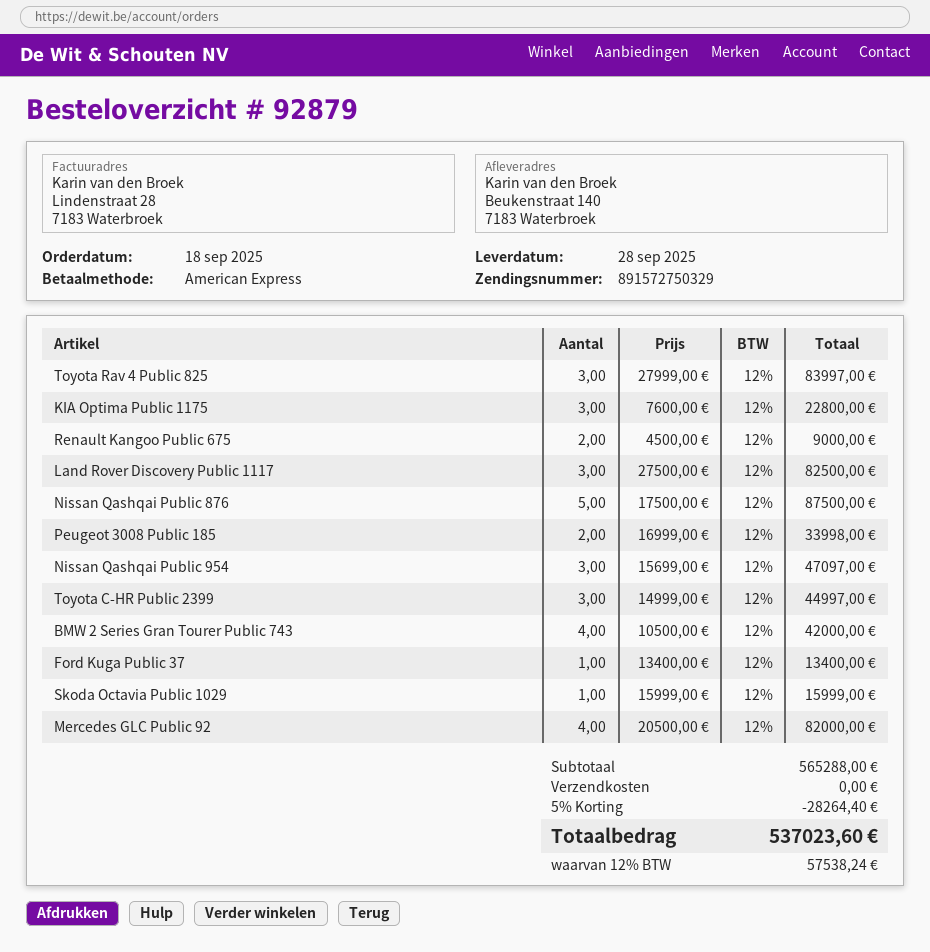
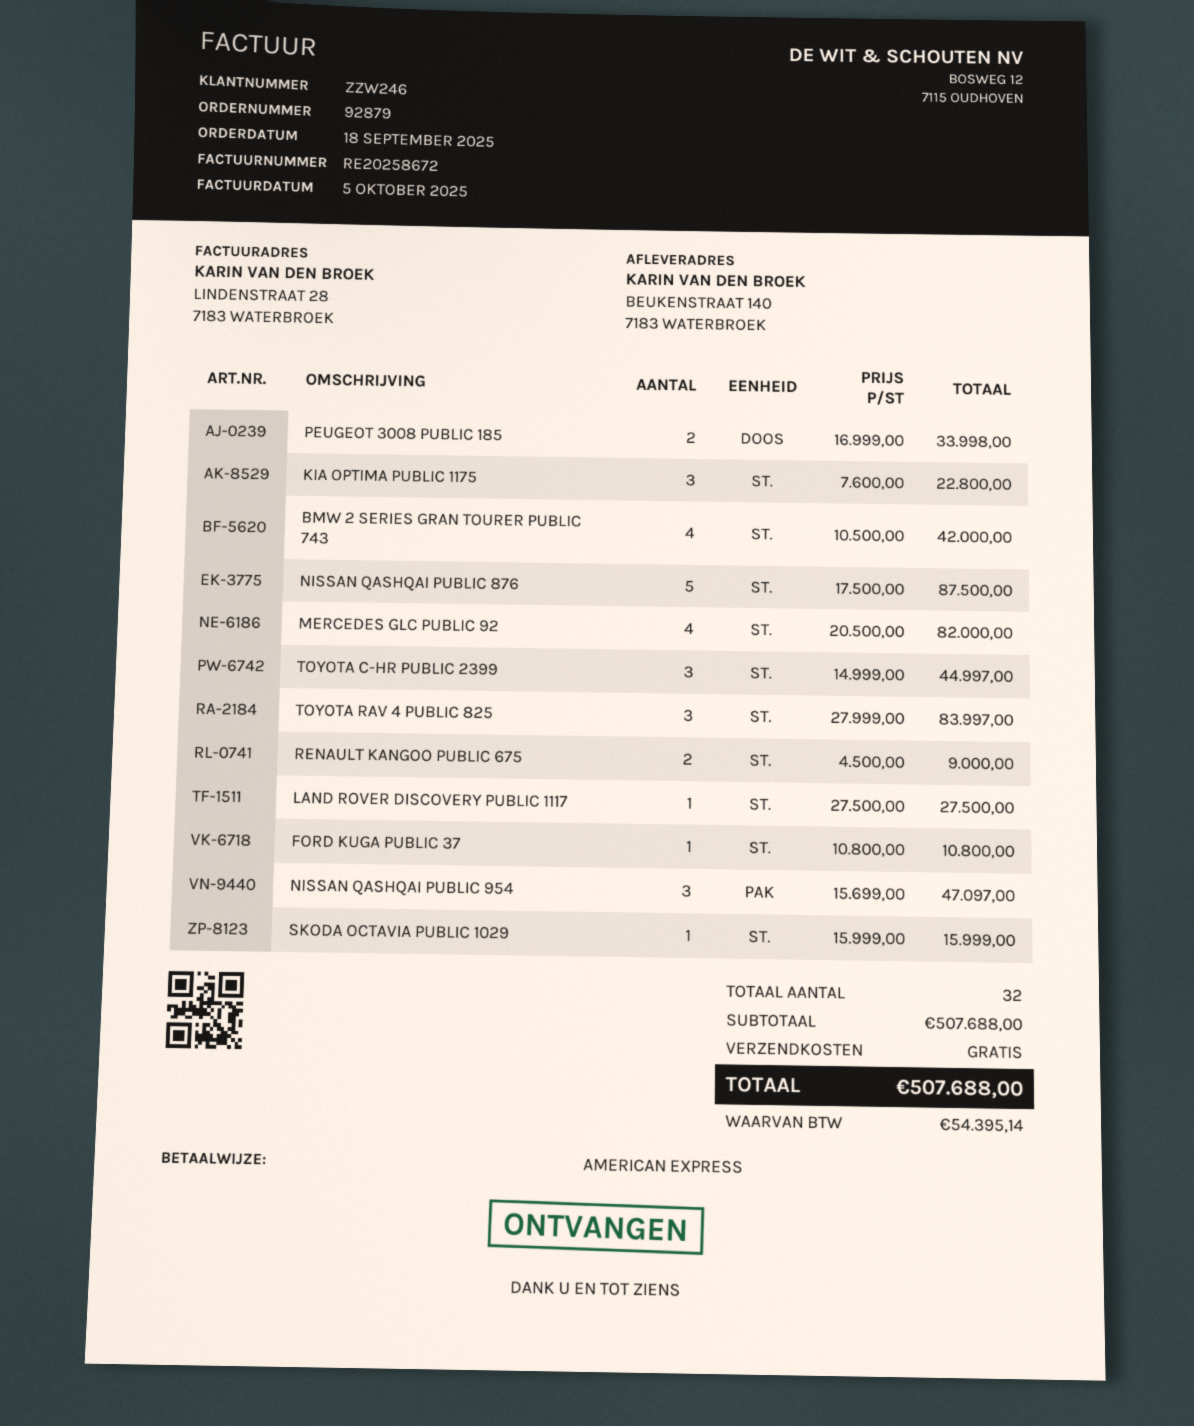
Land Rover Discovery Public 1117: 3 x 27500.00 = 82500.00 -> 1 x 27500.00 = 27500.00
Ford Kuga Public 37: 1 x 13400.00 = 13400.00 -> 1 x 10800.00 = 10800.00
subtotal: 565288.00 -> 507688.00
discount: 5% = 28264.40 -> none
tax: 57538.24 -> 54395.14
total: 537023.60 -> 507688.00

